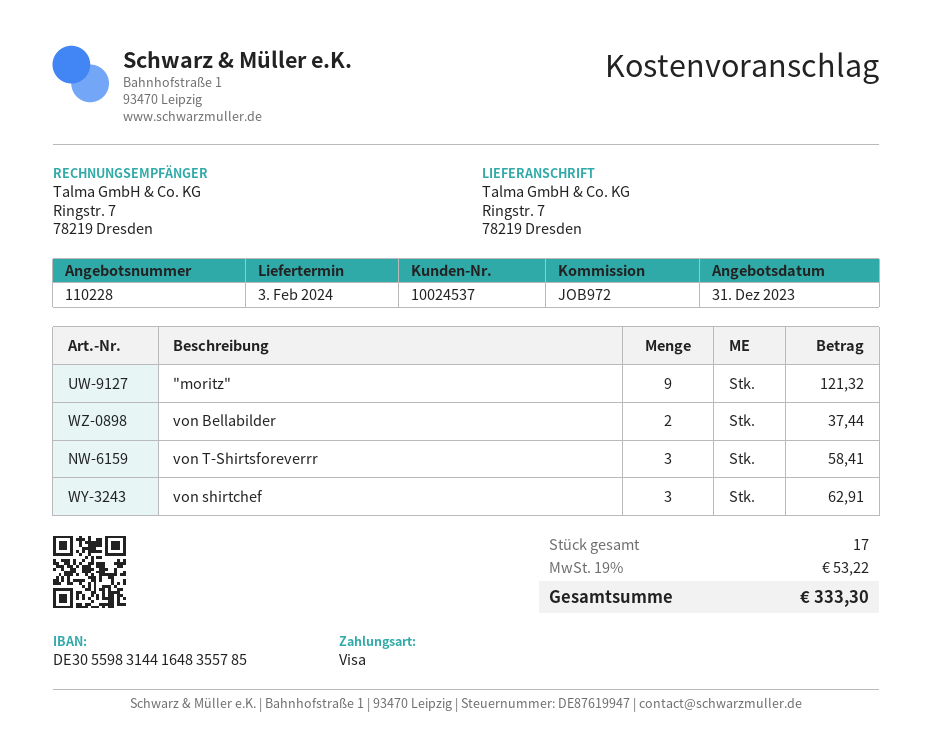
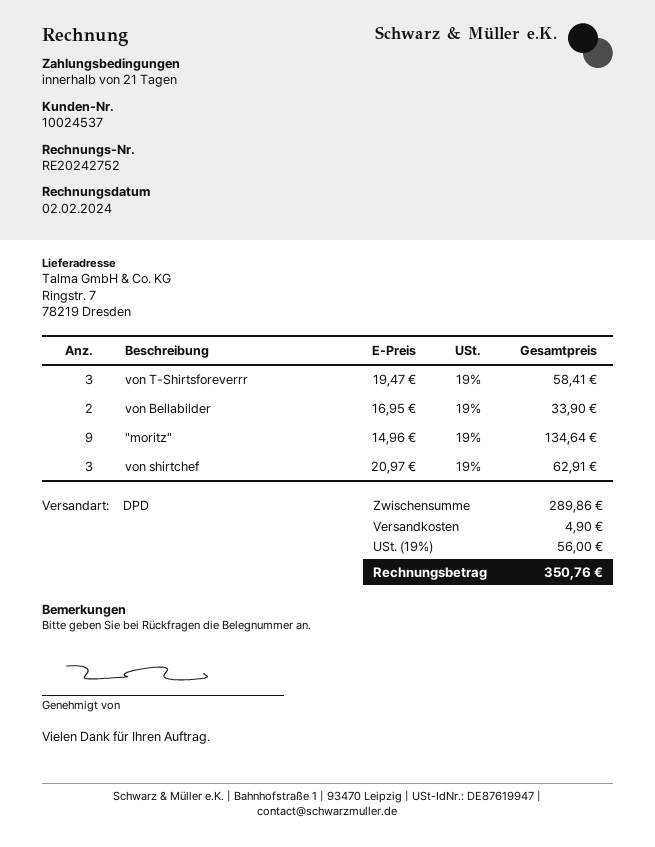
"moritz": 9 for 121.32 -> 9 for 134.64
von Bellabilder: 2 for 37.44 -> 2 for 33.90
shipping: none -> 4.90
tax: 19% = 53.22 -> 19% = 56.00
total: 333.30 -> 350.76

